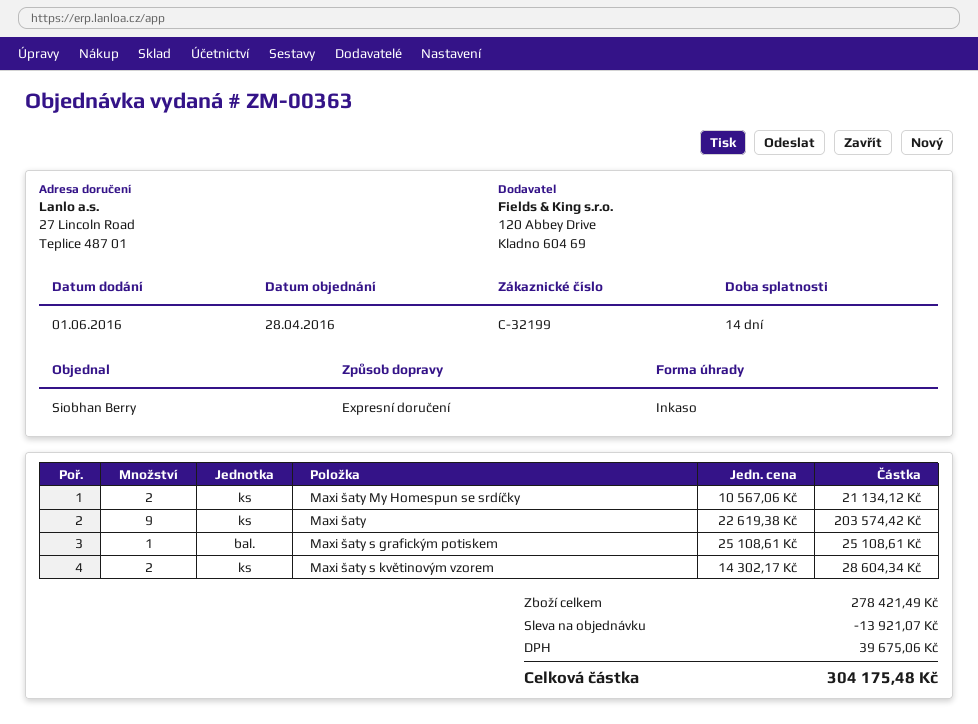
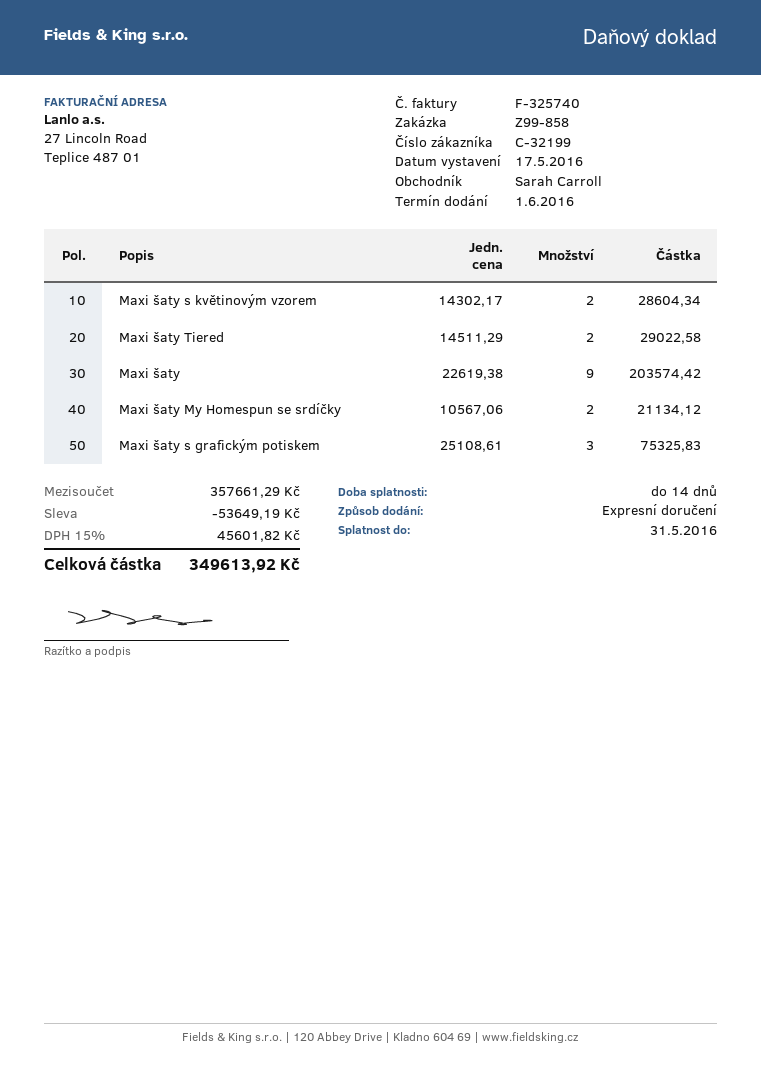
Maxi šaty s grafickým potiskem: 1 x 25108.61 = 25108.61 -> 3 x 25108.61 = 75325.83
Maxi šaty Tiered: none -> 2 x 14511.29 = 29022.58
subtotal: 278421.49 -> 357661.29
discount: 13921.07 -> 53649.19
tax: 39675.06 -> 45601.82
total: 304175.48 -> 349613.92

